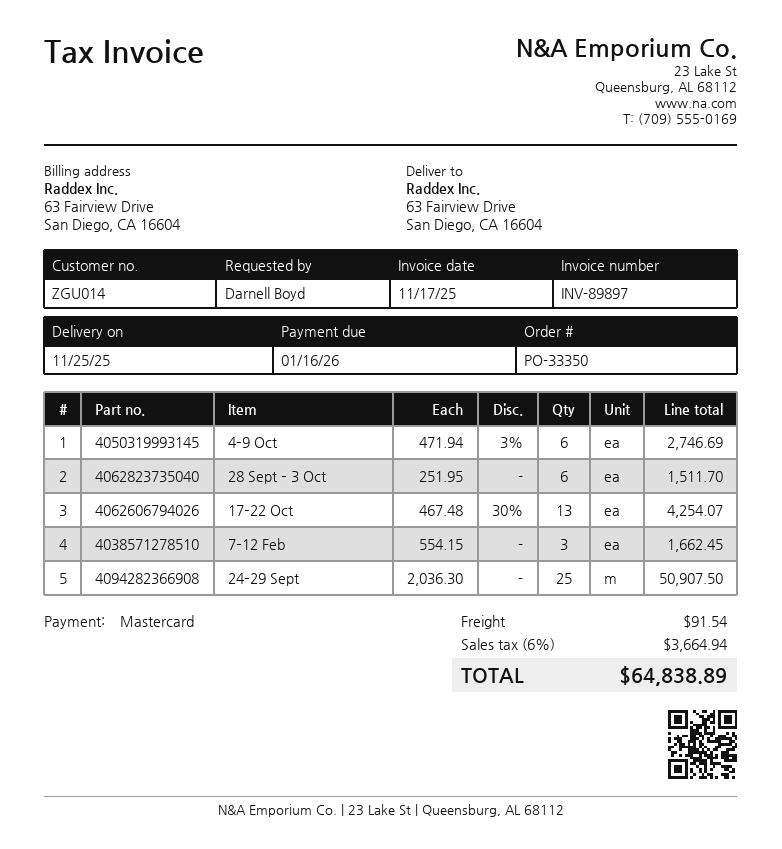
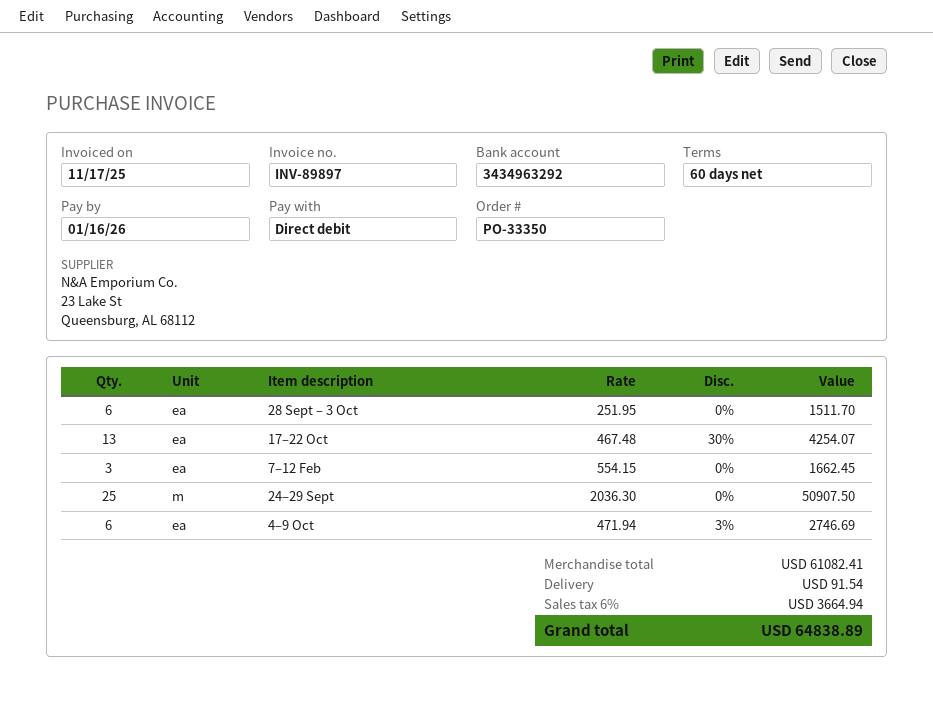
payment method: Mastercard -> direct debit

